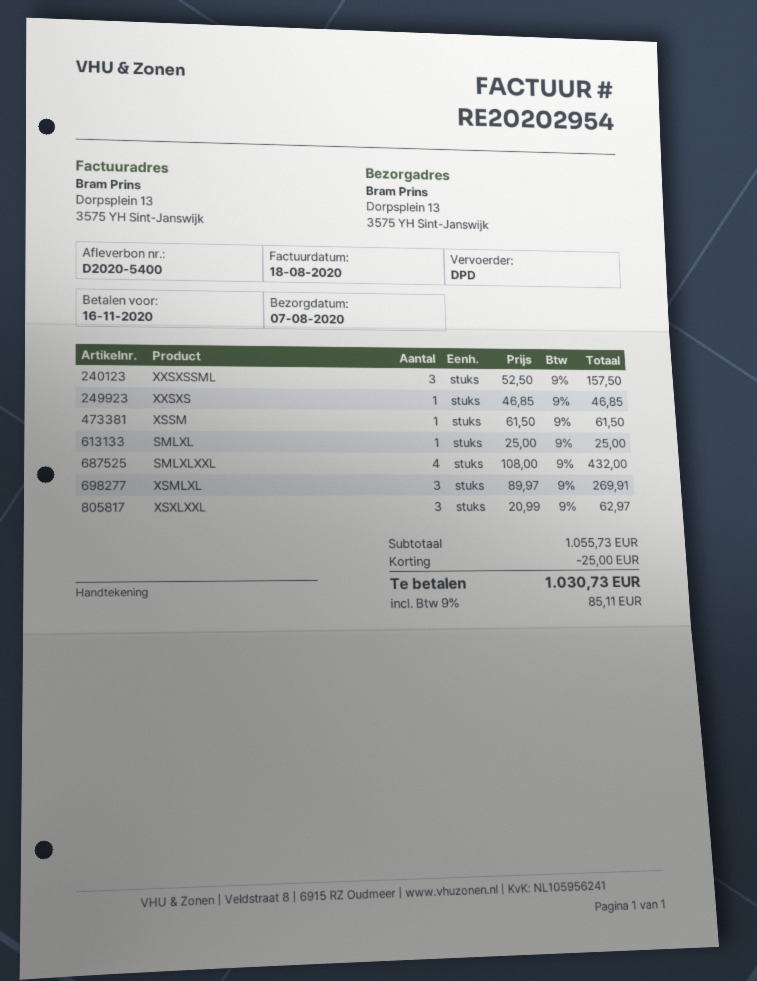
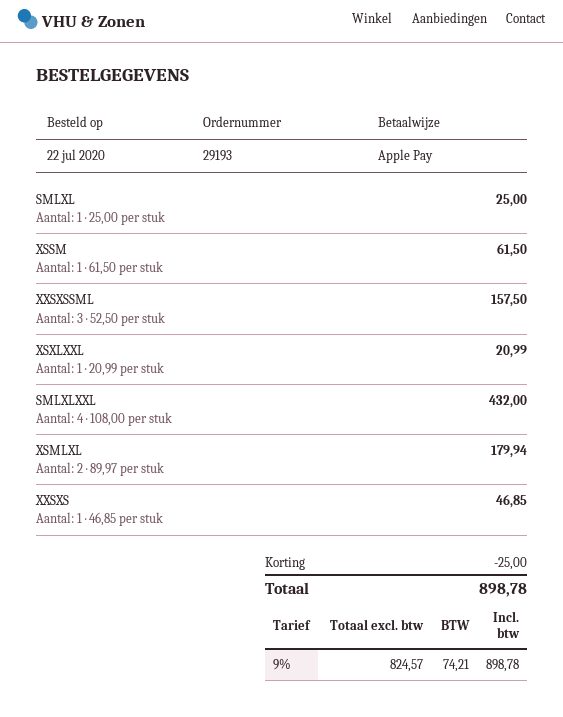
XSMLXL: 3 x 89.97 = 269.91 -> 2 x 89.97 = 179.94
XSXLXXL: 3 x 20.99 = 62.97 -> 1 x 20.99 = 20.99
tax: 9% = 85.11 -> 9% = 74.21
total: 1030.73 -> 898.78

